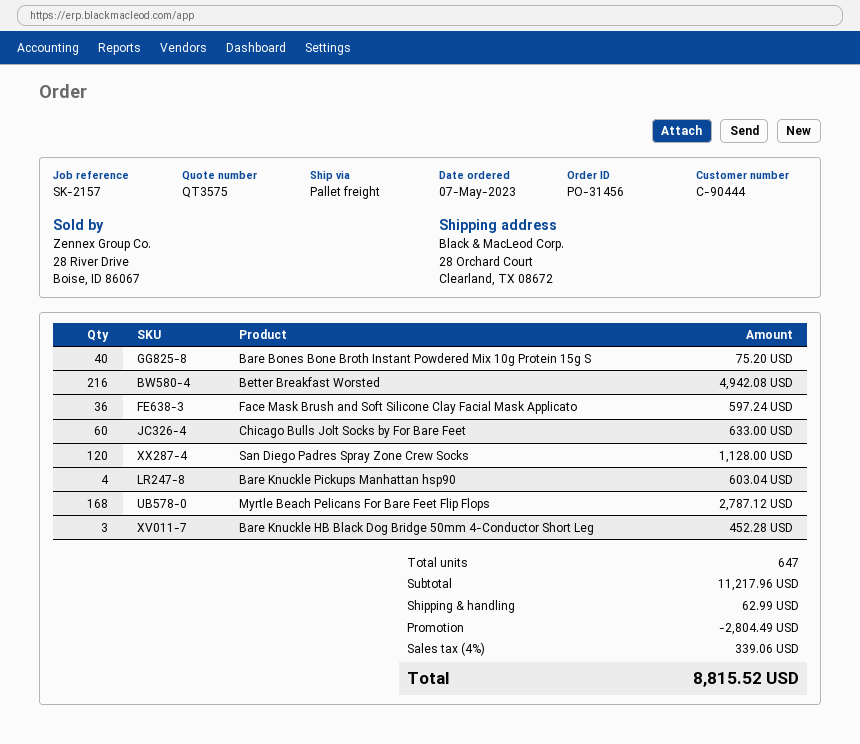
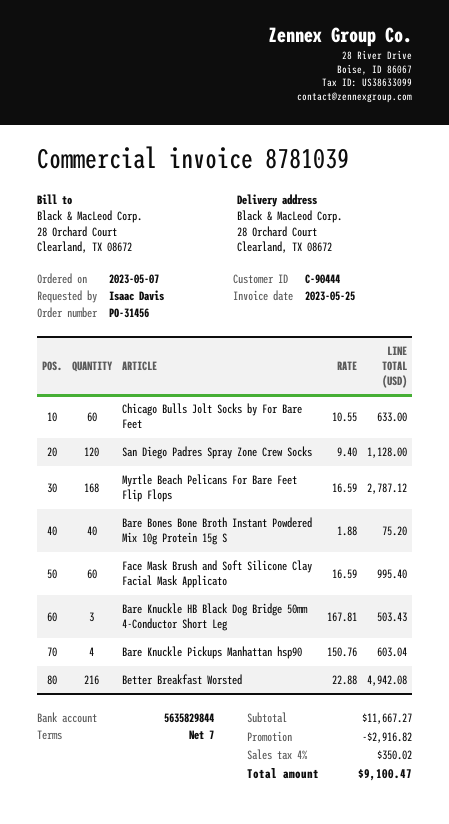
Face Mask Brush and Soft Silicone Clay Facial Mask Applicato: 36 for 597.24 -> 60 for 995.40
Bare Knuckle HB Black Dog Bridge 50mm 4-Conductor Short Leg: 3 for 452.28 -> 3 for 503.43
subtotal: 11217.96 -> 11667.27
discount: 2804.49 -> 2916.82
shipping: 62.99 -> none
tax: 4% = 339.06 -> 4% = 350.02
total: 8815.52 -> 9100.47

